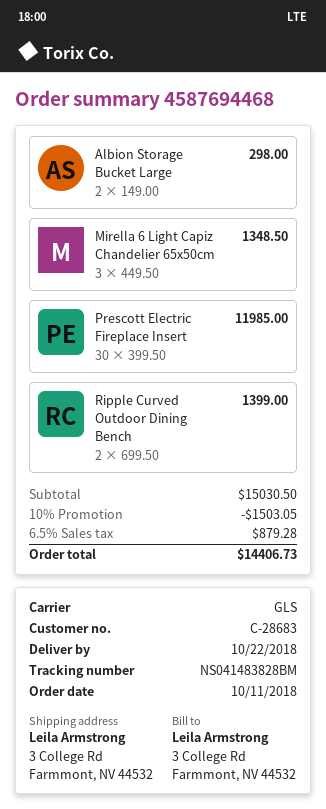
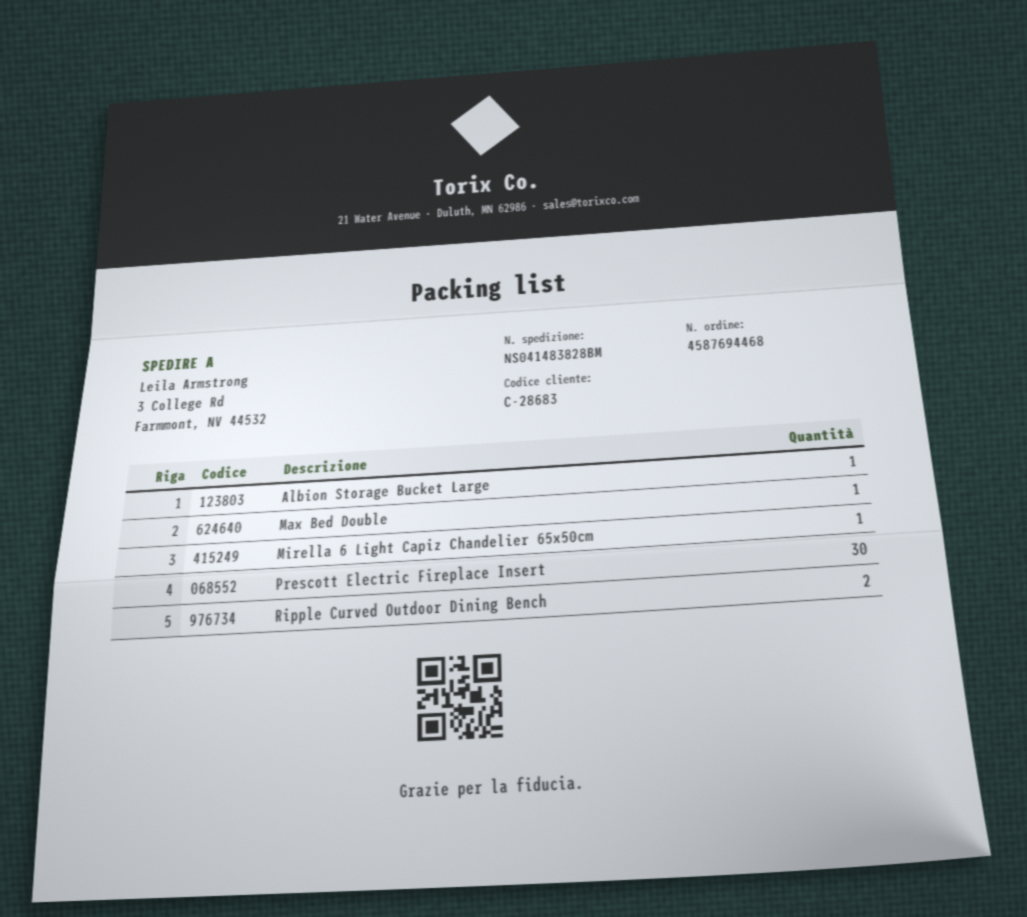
Albion Storage Bucket Large: 2 -> 1
Mirella 6 Light Capiz Chandelier 65x50cm: 3 -> 1
Max Bed Double: none -> 1

